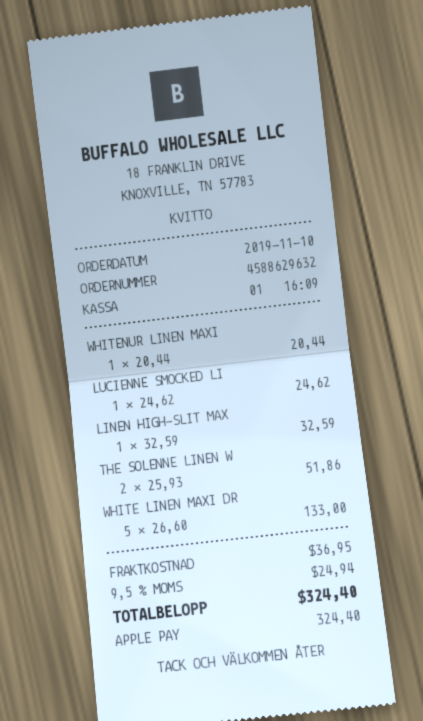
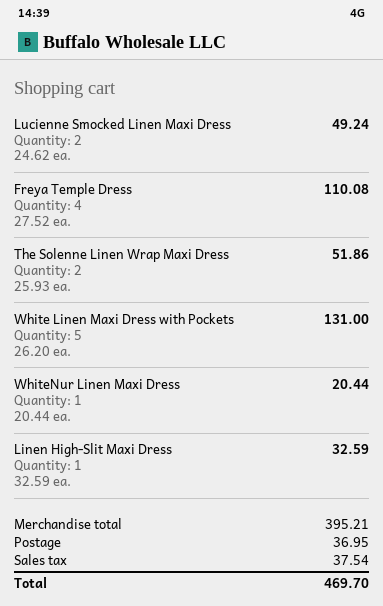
LUCIENNE SMOCKED LI: 1 x 24.62 = 24.62 -> 2 x 24.62 = 49.24
WHITE LINEN MAXI DR: 5 x 26.60 = 133.00 -> 5 x 26.20 = 131.00
Freya Temple Dress: none -> 4 x 27.52 = 110.08
tax: 24.94 -> 37.54
total: 324.40 -> 469.70

